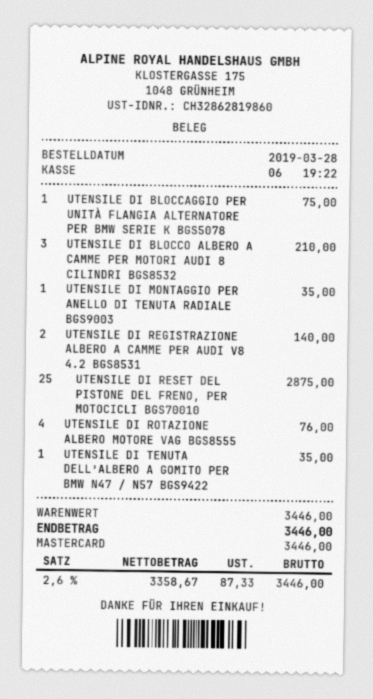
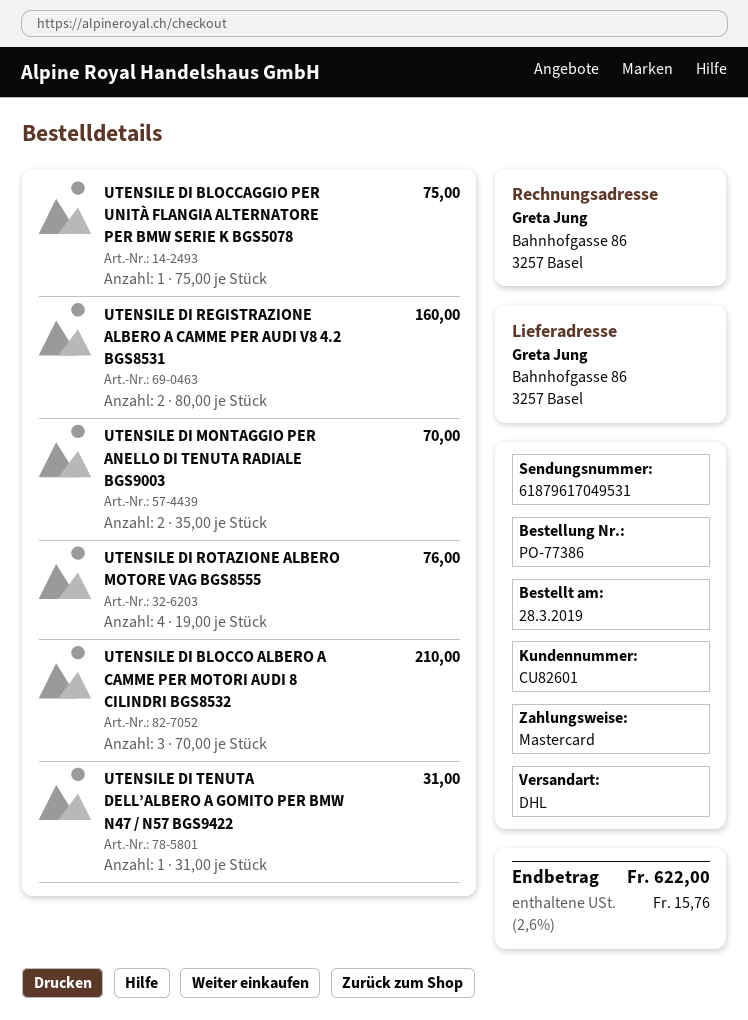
UTENSILE DI MONTAGGIO PER ANELLO DI TENUTA RADIALE BGS9003: 1 for 35.00 -> 2 for 70.00
UTENSILE DI REGISTRAZIONE ALBERO A CAMME PER AUDI V8 4.2 BGS8531: 2 for 140.00 -> 2 for 160.00
UTENSILE DI RESET DEL PISTONE DEL FRENO, PER MOTOCICLI BGS70010: 25 for 2875.00 -> none
UTENSILE DI TENUTA DELL’ALBERO A GOMITO PER BMW N47 / N57 BGS9422: 1 for 35.00 -> 1 for 31.00
tax: 2.6% = 87.33 -> 2.6% = 15.76
total: 3446.00 -> 622.00

